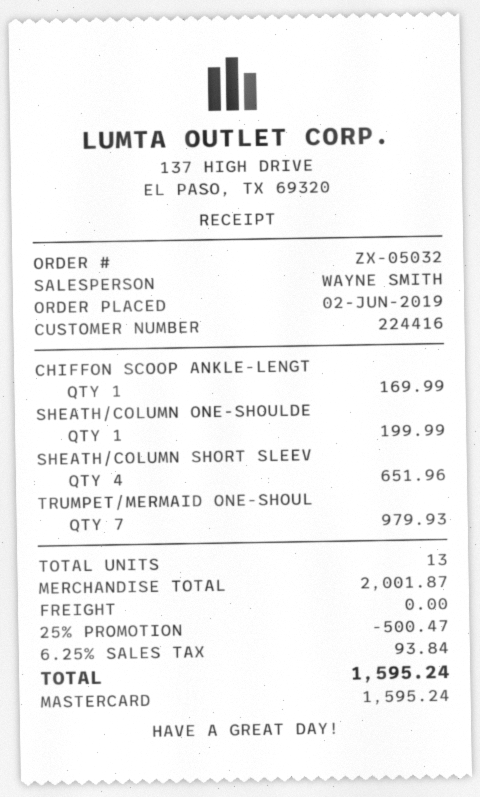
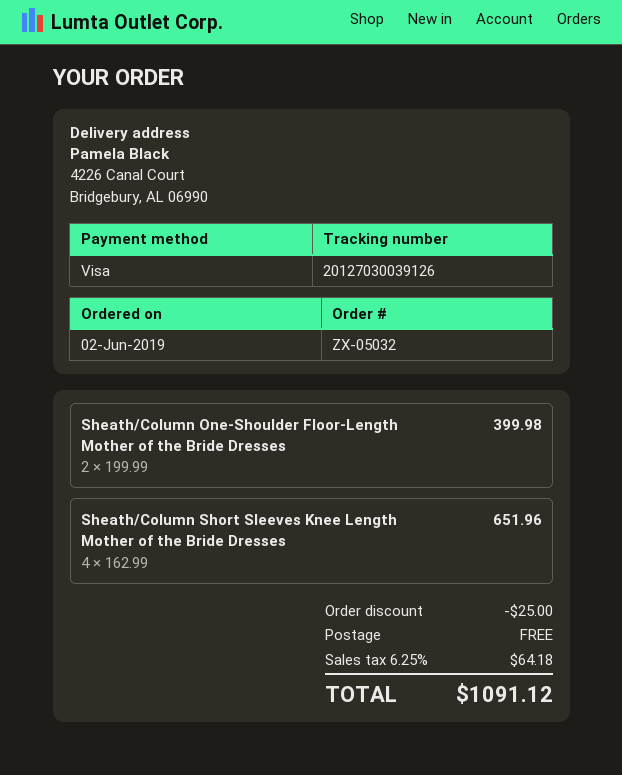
payment method: Mastercard -> Visa
CHIFFON SCOOP ANKLE-LENGT: 1 for 169.99 -> none
SHEATH/COLUMN ONE-SHOULDE: 1 for 199.99 -> 2 for 399.98
TRUMPET/MERMAID ONE-SHOUL: 7 for 979.93 -> none
discount: 500.47 -> 25.00
tax: 6.25% = 93.84 -> 6.25% = 64.18
total: 1595.24 -> 1091.12

